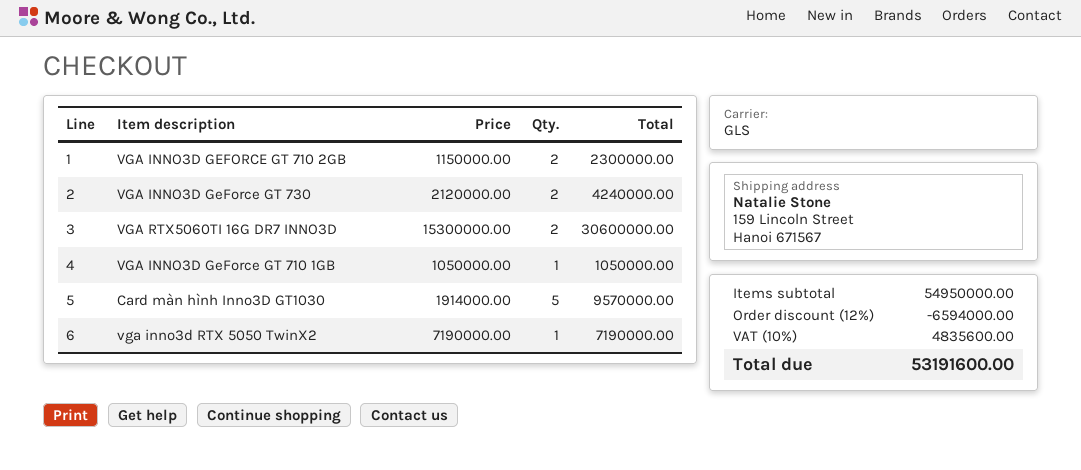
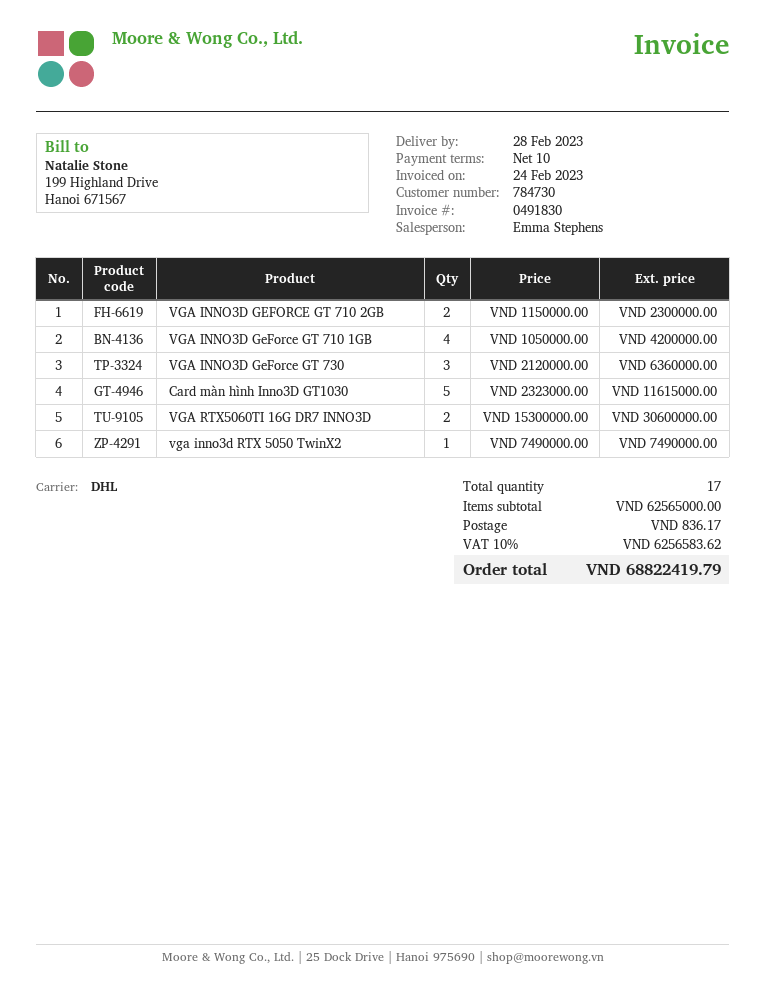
shipping method: GLS -> DHL
VGA INNO3D GeForce GT 730: 2 x 2120000.00 = 4240000.00 -> 3 x 2120000.00 = 6360000.00
VGA INNO3D GeForce GT 710 1GB: 1 x 1050000.00 = 1050000.00 -> 4 x 1050000.00 = 4200000.00
Card màn hình Inno3D GT1030: 5 x 1914000.00 = 9570000.00 -> 5 x 2323000.00 = 11615000.00
vga inno3d RTX 5050 TwinX2: 1 x 7190000.00 = 7190000.00 -> 1 x 7490000.00 = 7490000.00
subtotal: 54950000.00 -> 62565000.00
discount: 12% = 6594000.00 -> none
shipping: none -> 836.17
tax: 10% = 4835600.00 -> 10% = 6256583.62
total: 53191600.00 -> 68822419.79

